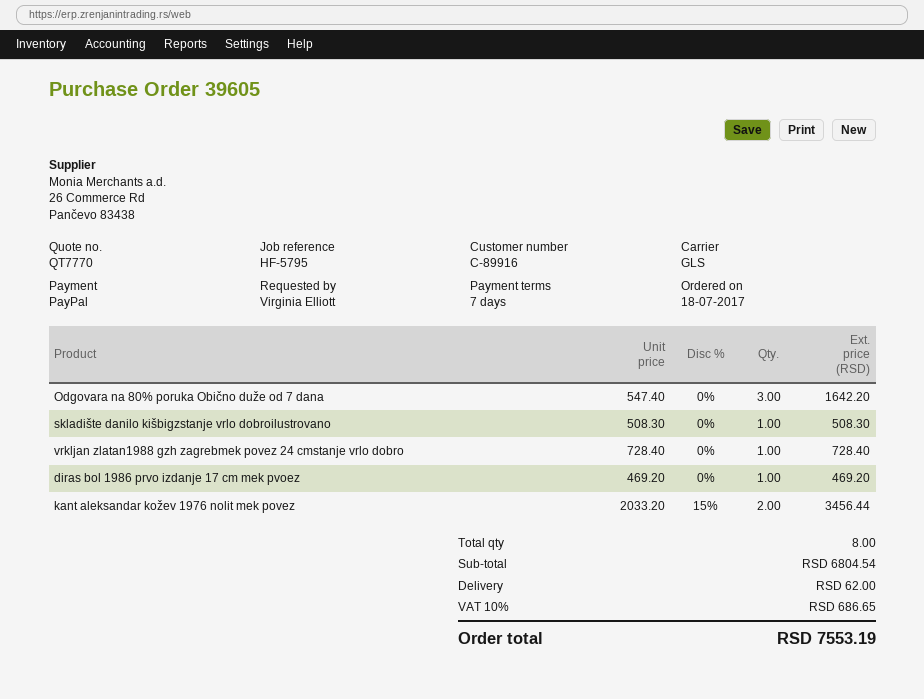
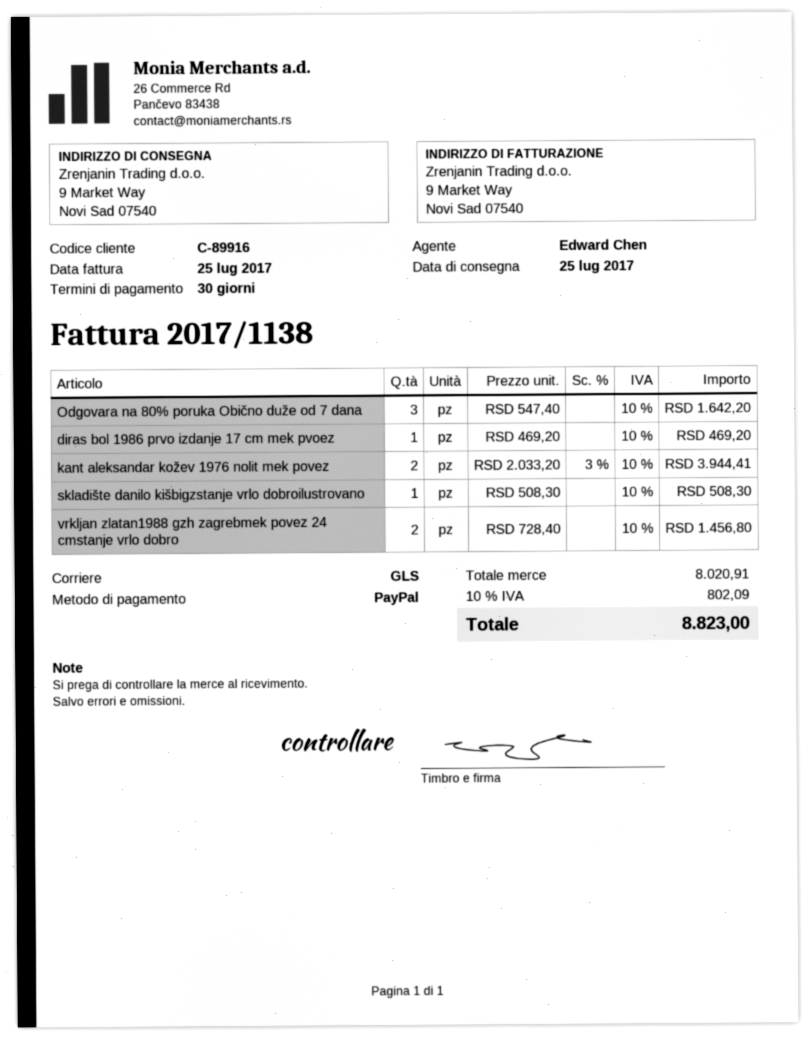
payment terms: 7 days -> 30 days
vrkljan zlatan1988 gzh zagrebmek povez 24 cmstanje vrlo dobro: 1 x 728.40 = 728.40 -> 2 x 728.40 = 1456.80
kant aleksandar kožev 1976 nolit mek povez: 2 x 2033.20 - 15% = 3456.44 -> 2 x 2033.20 - 3% = 3944.41
subtotal: 6804.54 -> 8020.91
shipping: 62.00 -> none
tax: 10% = 686.65 -> 10% = 802.09
total: 7553.19 -> 8823.00

